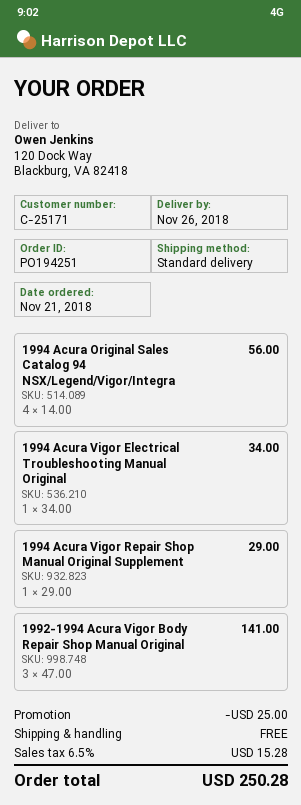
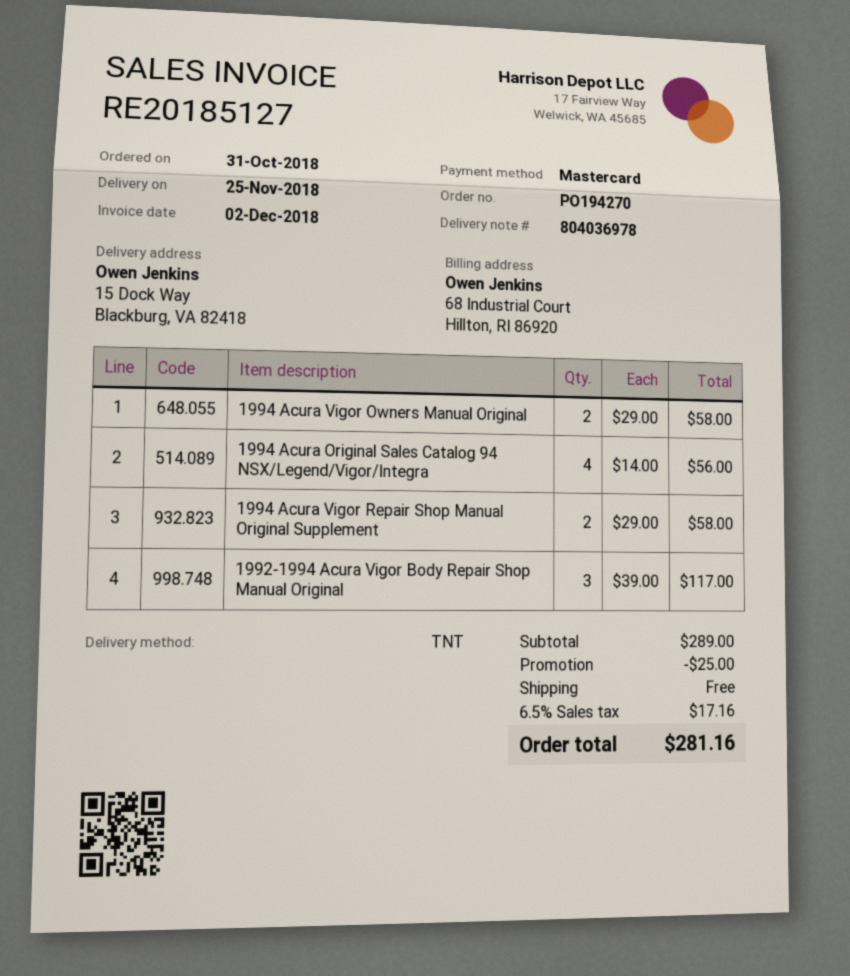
order number: PO194251 -> PO194270
order date: 2018-11-21 -> 2018-10-31
delivery date: 2018-11-26 -> 2018-11-25
shipping method: standard -> TNT
ship to: 120 Dock Way, Blackburg, VA 82418 -> 15 Dock Way, Blackburg, VA 82418
1994 Acura Vigor Electrical Troubleshooting Manual Original: 1 x 34.00 = 34.00 -> none
1994 Acura Vigor Repair Shop Manual Original Supplement: 1 x 29.00 = 29.00 -> 2 x 29.00 = 58.00
1992-1994 Acura Vigor Body Repair Shop Manual Original: 3 x 47.00 = 141.00 -> 3 x 39.00 = 117.00
1994 Acura Vigor Owners Manual Original: none -> 2 x 29.00 = 58.00
tax: 6.5% = 15.28 -> 6.5% = 17.16
total: 250.28 -> 281.16

